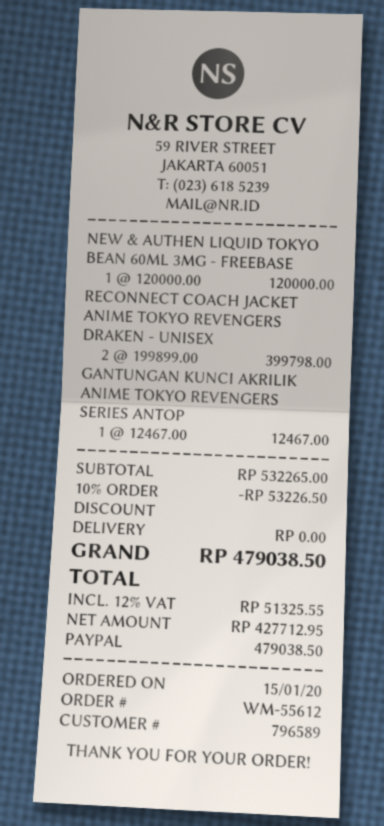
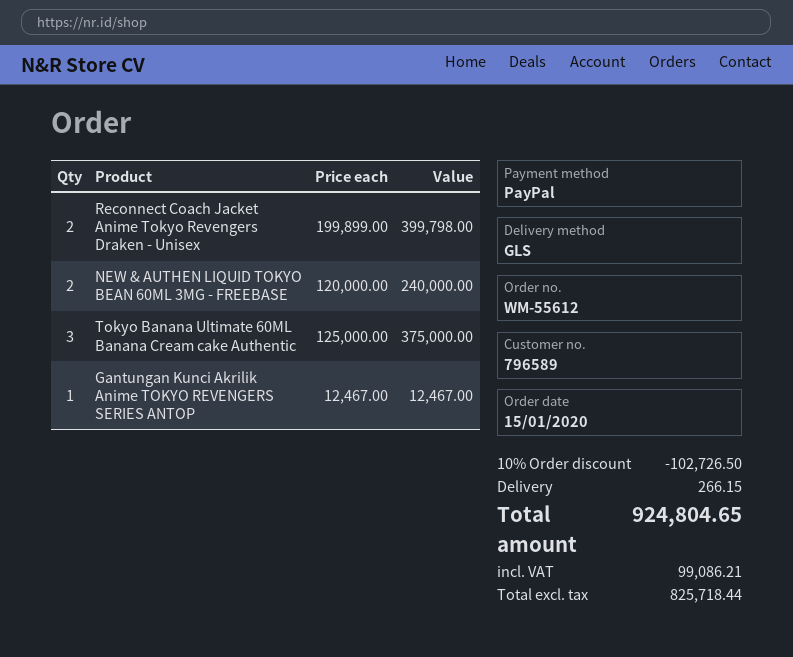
NEW & AUTHEN LIQUID TOKYO BEAN 60ML 3MG - FREEBASE: 1 x 120000.00 = 120000.00 -> 2 x 120000.00 = 240000.00
Tokyo Banana Ultimate 60ML Banana Cream cake Authentic: none -> 3 x 125000.00 = 375000.00
discount: 10% = 53226.50 -> 10% = 102726.50
shipping: 0.00 -> 266.15
net: 427712.95 -> 825718.44
tax: 51325.55 -> 99086.21
total: 479038.50 -> 924804.65

